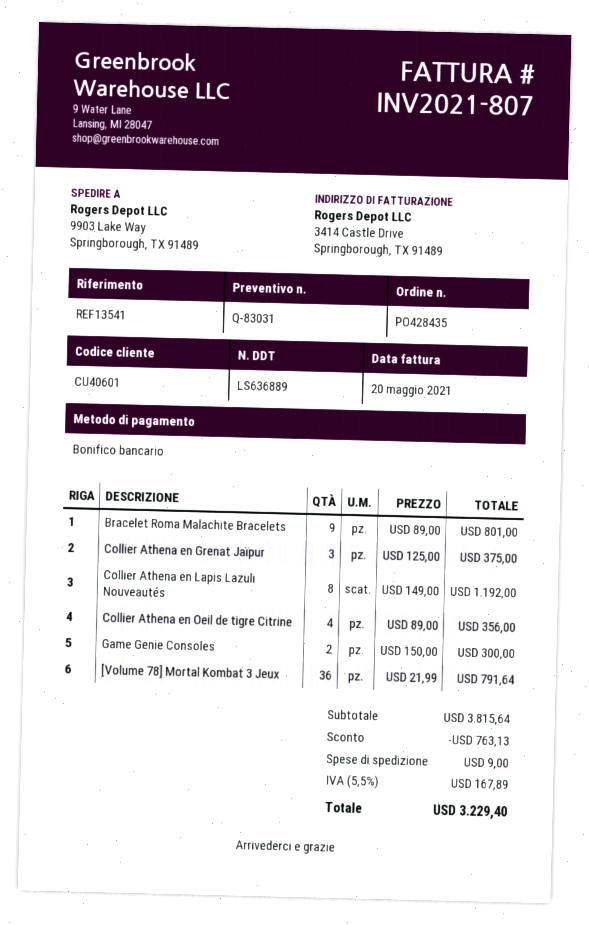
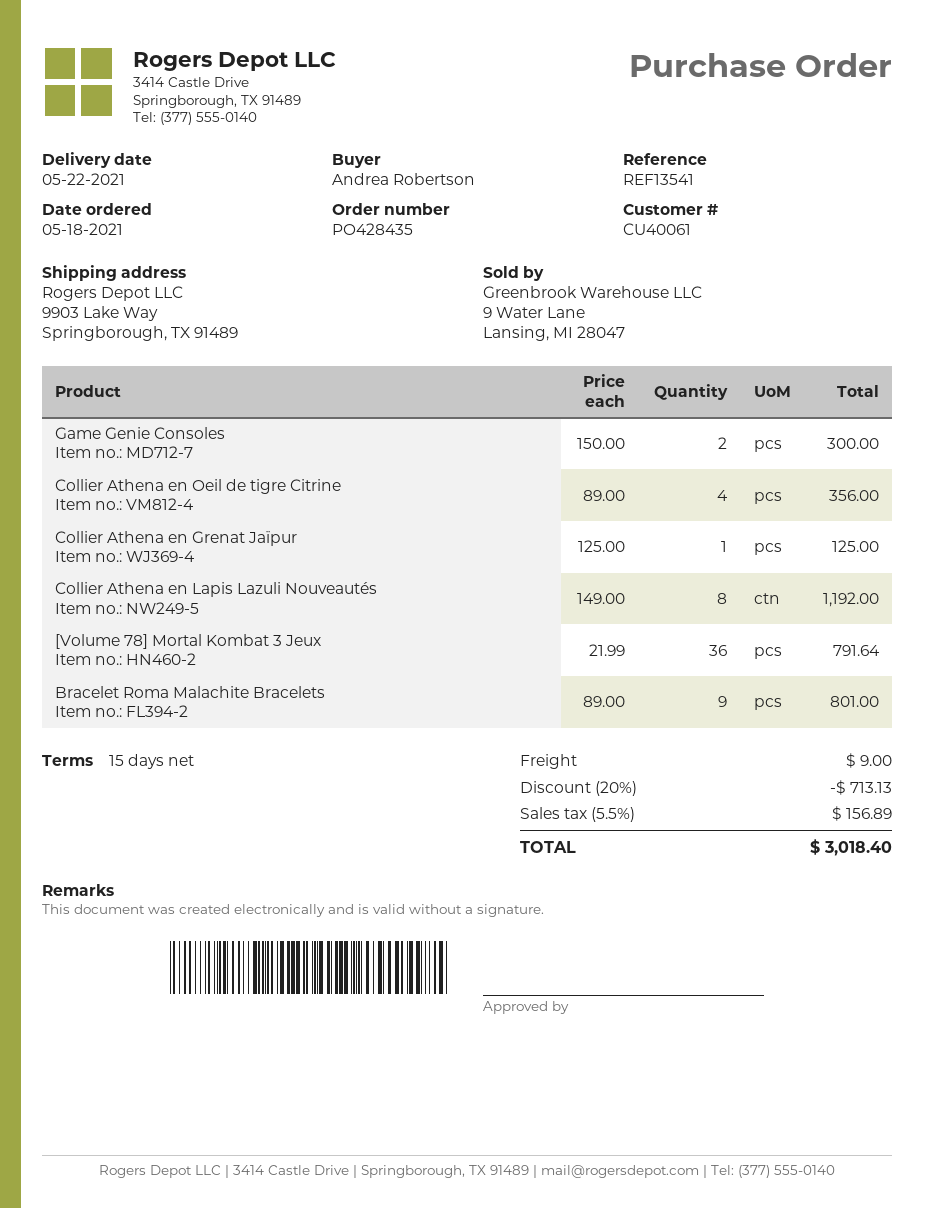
customer number: CU40601 -> CU40061
Collier Athena en Grenat Jaïpur: 3 x 125.00 = 375.00 -> 1 x 125.00 = 125.00
discount: 763.13 -> 713.13
tax: 5.5% = 167.89 -> 5.5% = 156.89
total: 3229.40 -> 3018.40

